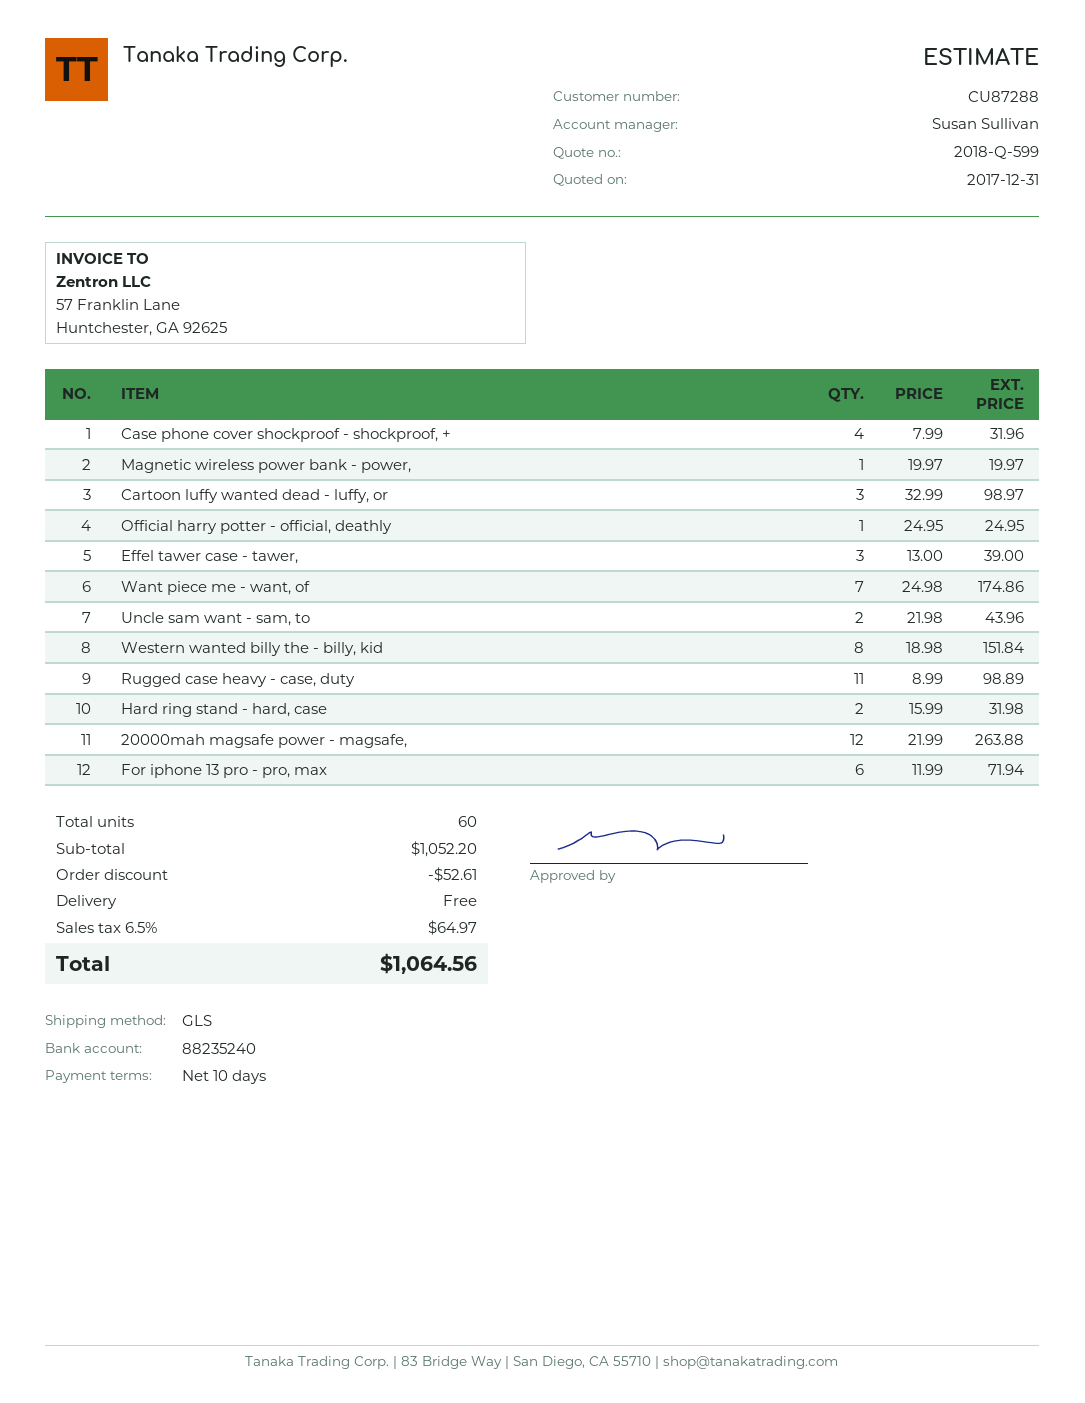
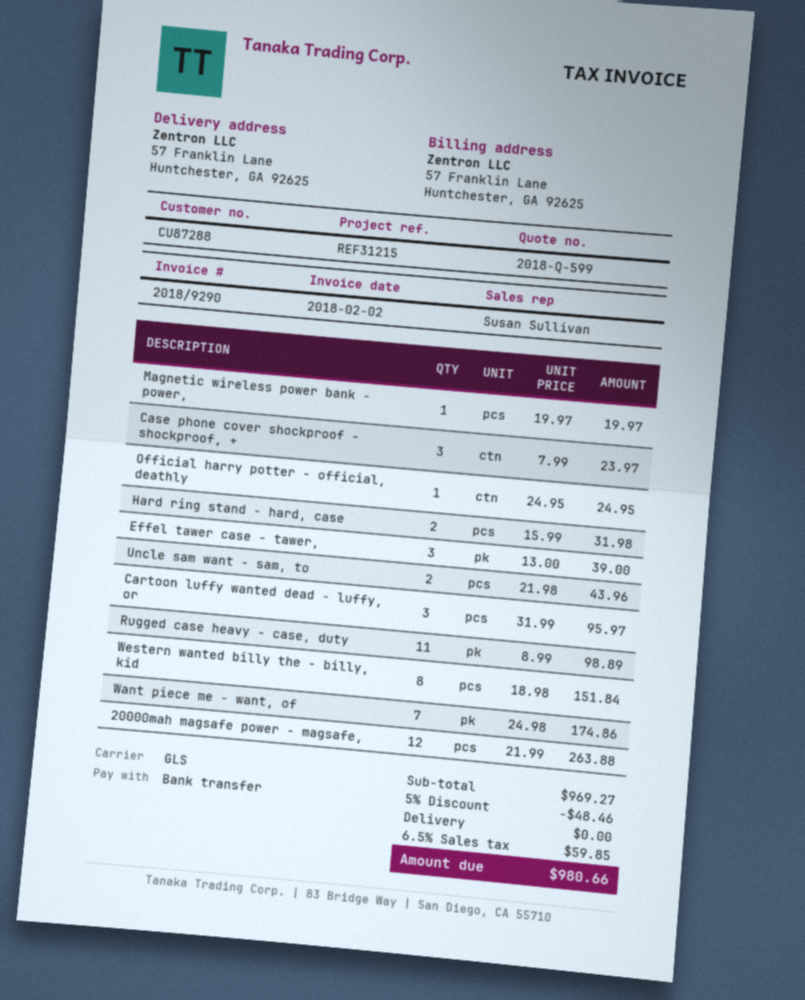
Case phone cover shockproof - shockproof, +: 4 x 7.99 = 31.96 -> 3 x 7.99 = 23.97
Cartoon luffy wanted dead - luffy, or: 3 x 32.99 = 98.97 -> 3 x 31.99 = 95.97
For iphone 13 pro - pro, max: 6 x 11.99 = 71.94 -> none
subtotal: 1052.20 -> 969.27
discount: 52.61 -> 48.46
tax: 6.5% = 64.97 -> 6.5% = 59.85
total: 1064.56 -> 980.66

